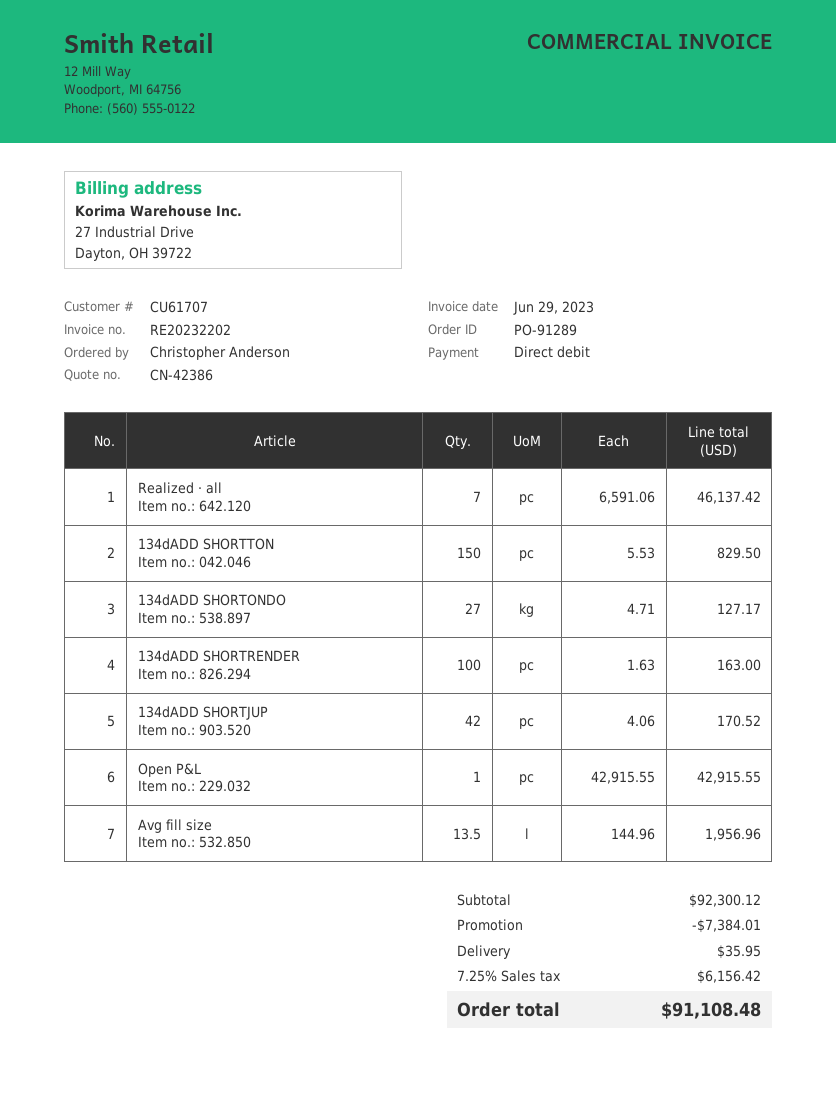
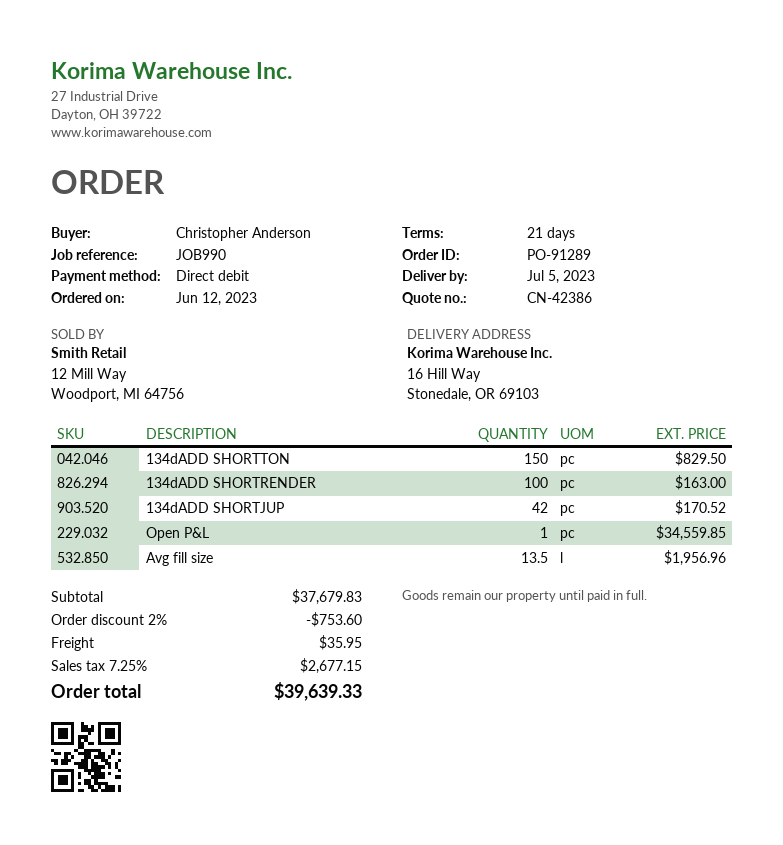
Realized · all: 7 for 46137.42 -> none
134dADD SHORTONDO: 27 for 127.17 -> none
Open P&L: 1 for 42915.55 -> 1 for 34559.85
subtotal: 92300.12 -> 37679.83
discount: 7384.01 -> 753.60
tax: 7.25% = 6156.42 -> 7.25% = 2677.15
total: 91108.48 -> 39639.33

